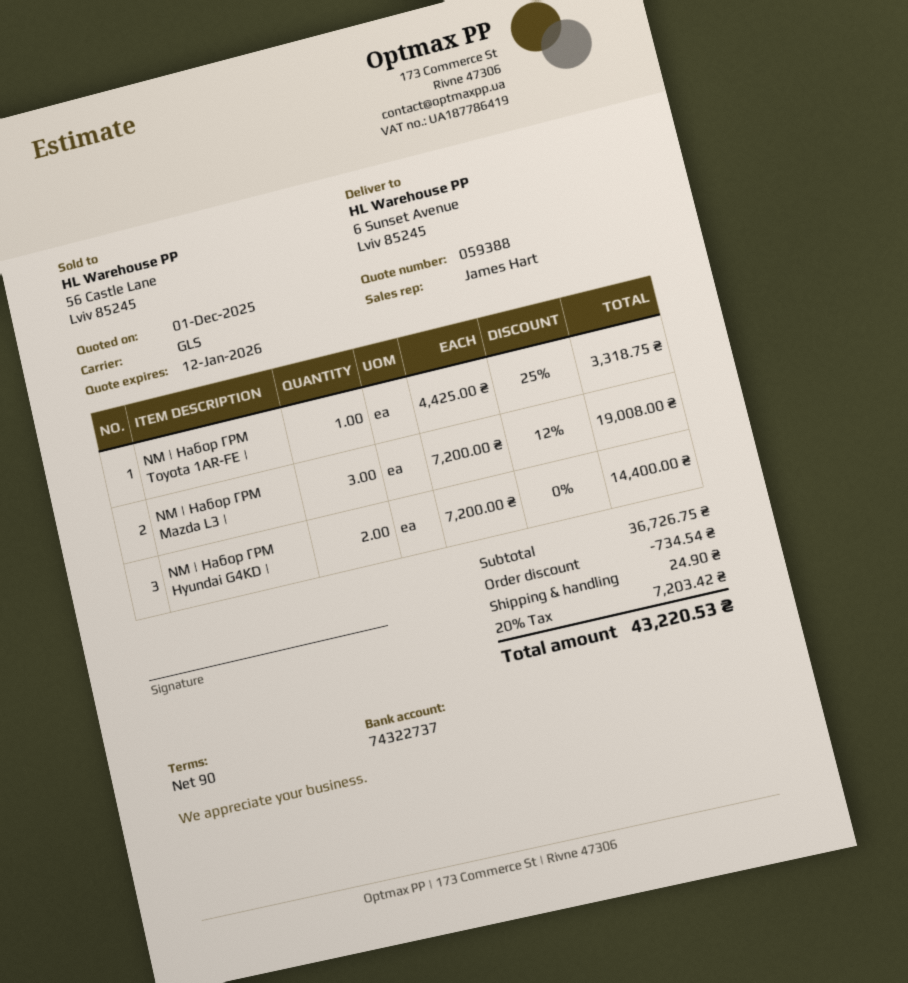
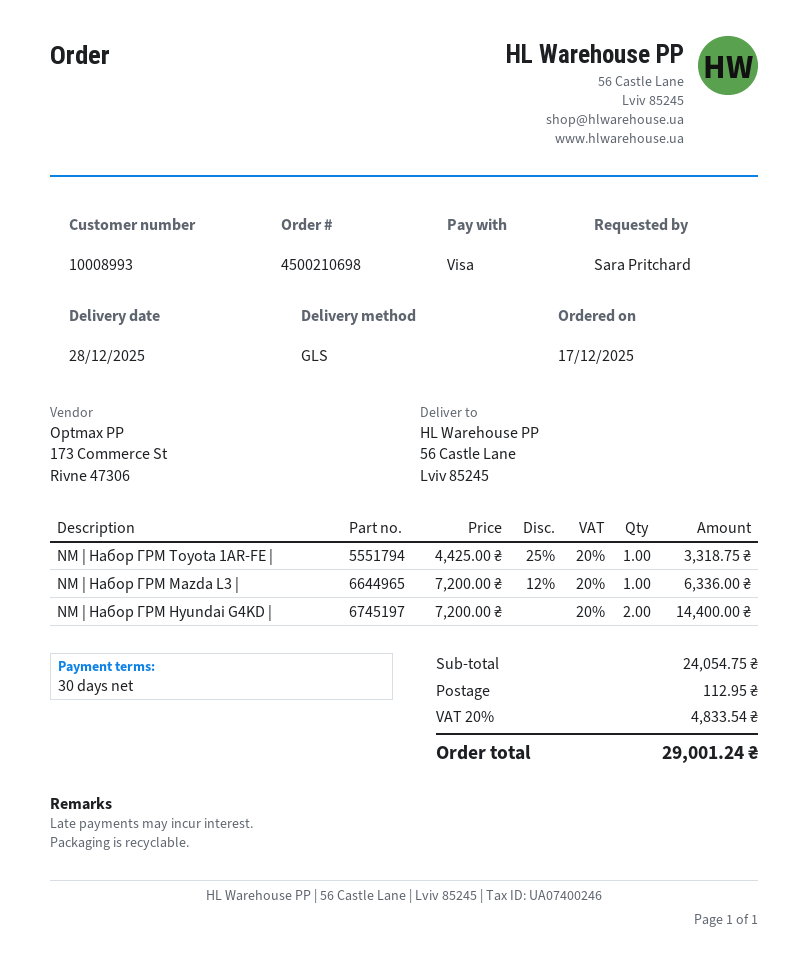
payment terms: 90 days -> 30 days
ship to: 6 Sunset Avenue, Lviv 85245 -> 56 Castle Lane, Lviv 85245
NM | Набор ГРМ Mazda L3 |: 3 x 7200.00 - 12% = 19008.00 -> 1 x 7200.00 - 12% = 6336.00
subtotal: 36726.75 -> 24054.75
discount: 734.54 -> none
shipping: 24.90 -> 112.95
tax: 20% = 7203.42 -> 20% = 4833.54
total: 43220.53 -> 29001.24

